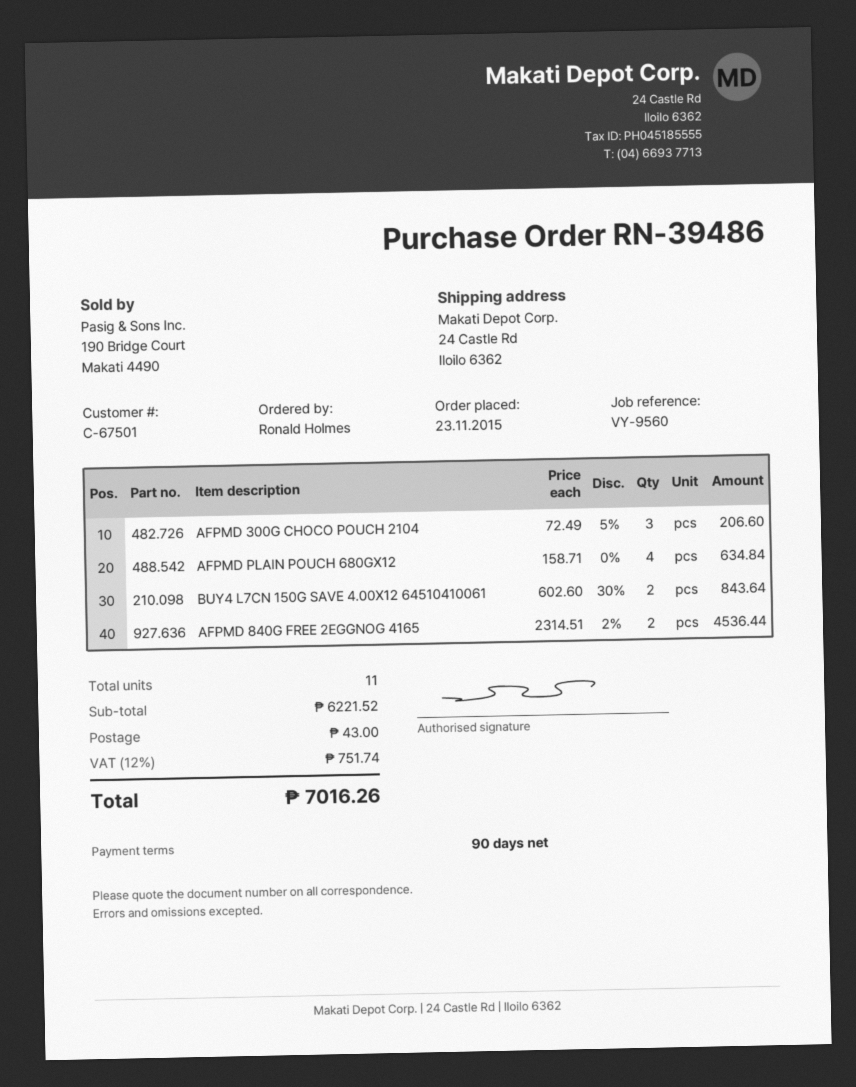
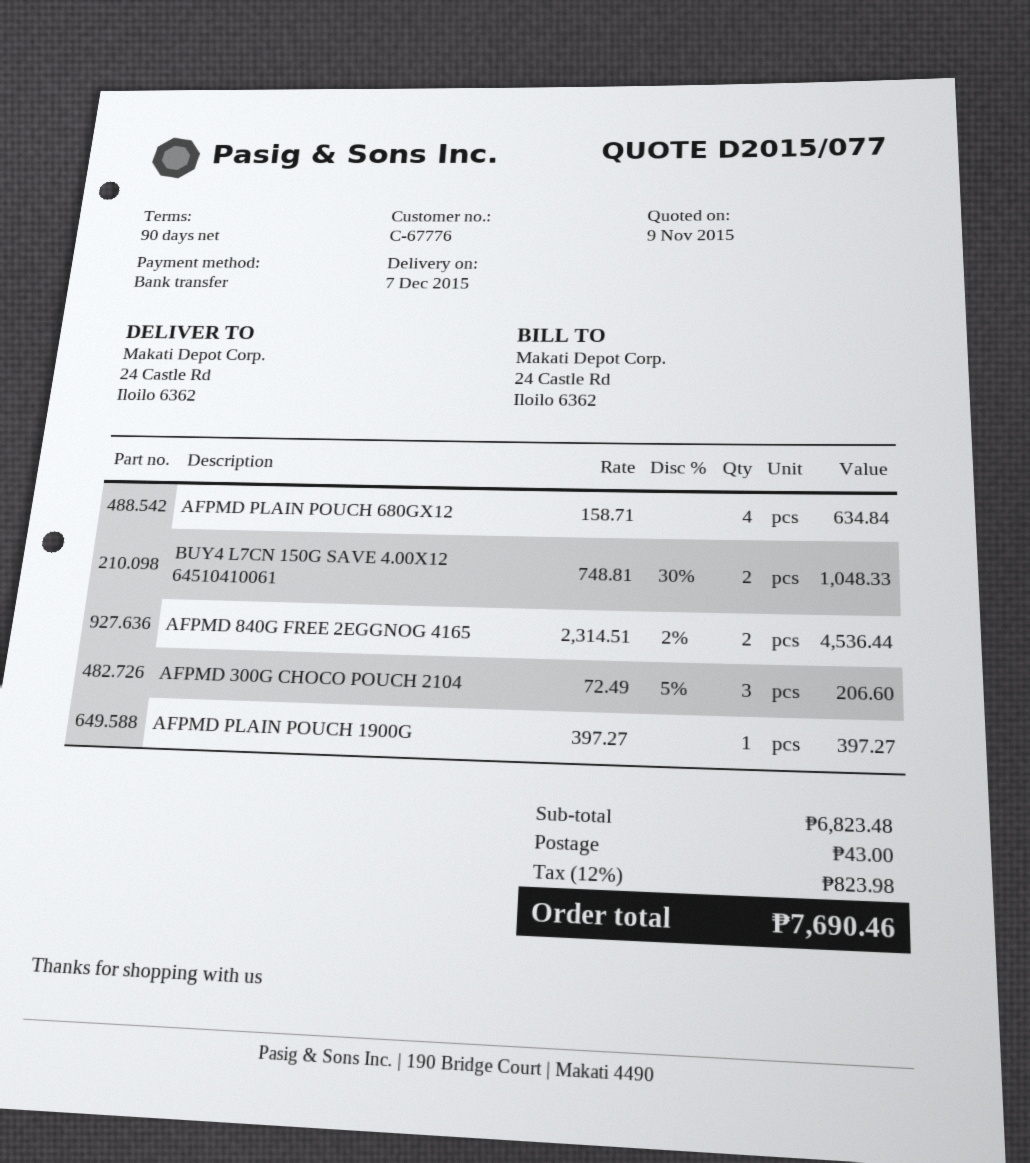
customer number: C-67501 -> C-67776
BUY4 L7CN 150G SAVE 4.00X12 64510410061: 2 x 602.60 - 30% = 843.64 -> 2 x 748.81 - 30% = 1048.33
AFPMD PLAIN POUCH 1900G: none -> 1 x 397.27 = 397.27
subtotal: 6221.52 -> 6823.48
tax: 12% = 751.74 -> 12% = 823.98
total: 7016.26 -> 7690.46

